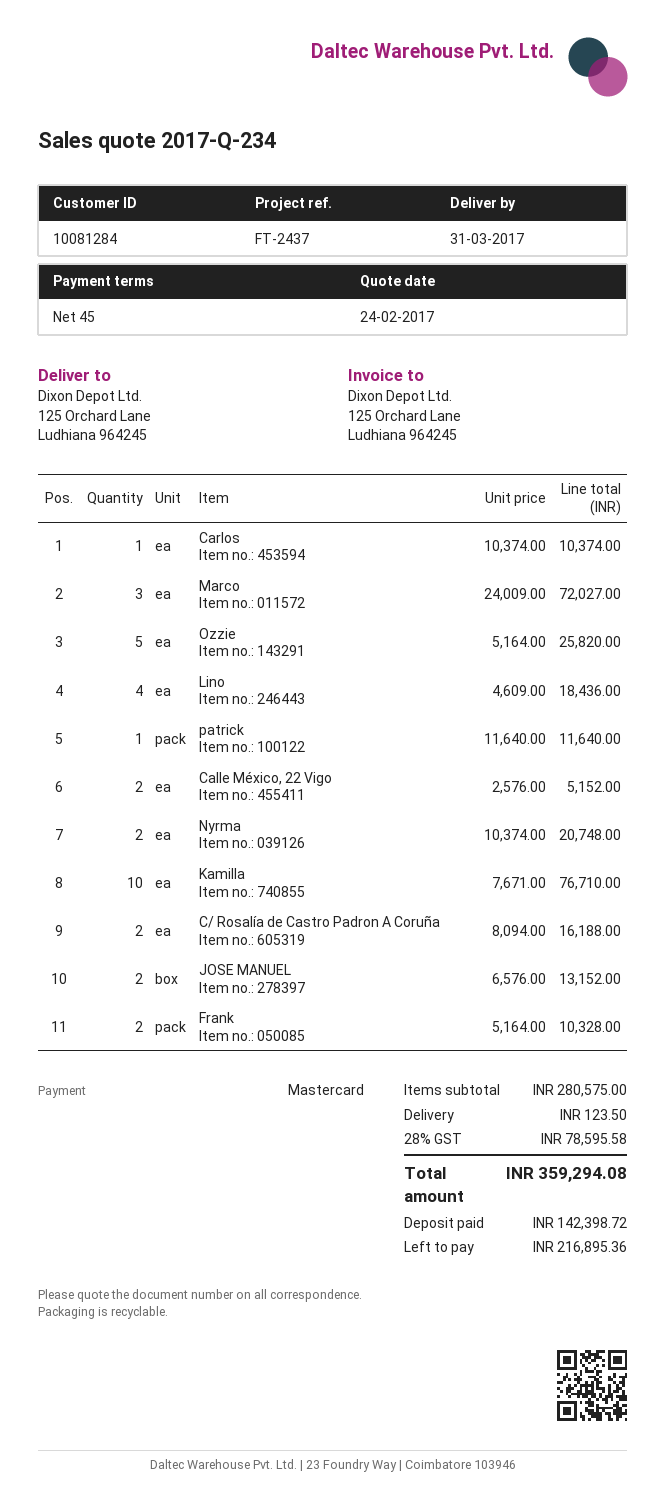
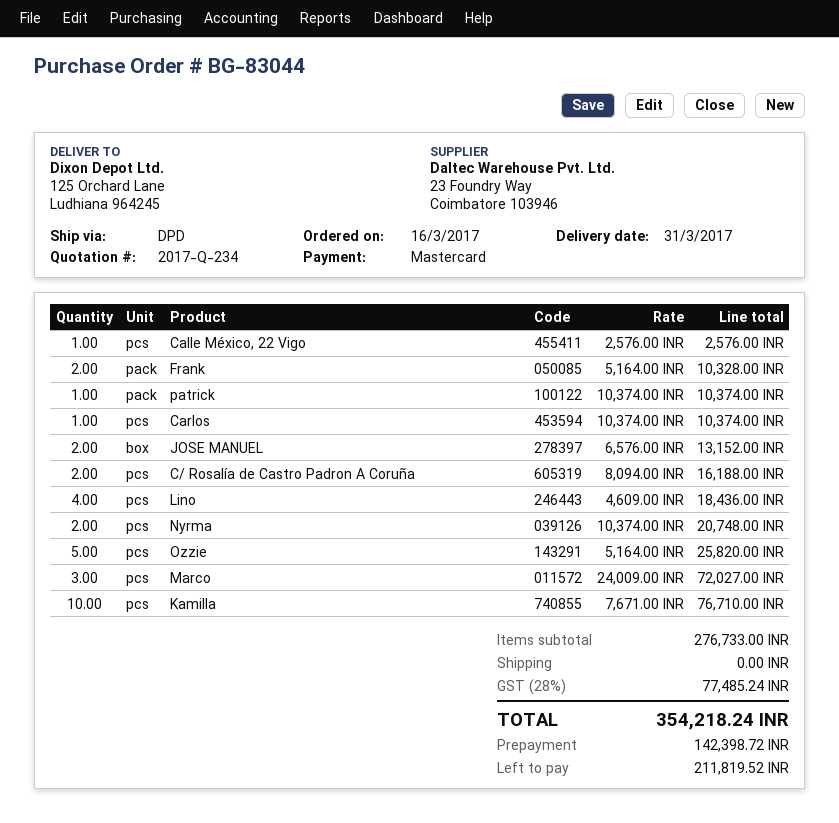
patrick: 1 x 11640.00 = 11640.00 -> 1 x 10374.00 = 10374.00
Calle México, 22 Vigo: 2 x 2576.00 = 5152.00 -> 1 x 2576.00 = 2576.00
subtotal: 280575.00 -> 276733.00
shipping: 123.50 -> 0.00
tax: 28% = 78595.58 -> 28% = 77485.24
total: 359294.08 -> 354218.24
balance: 216895.36 -> 211819.52

